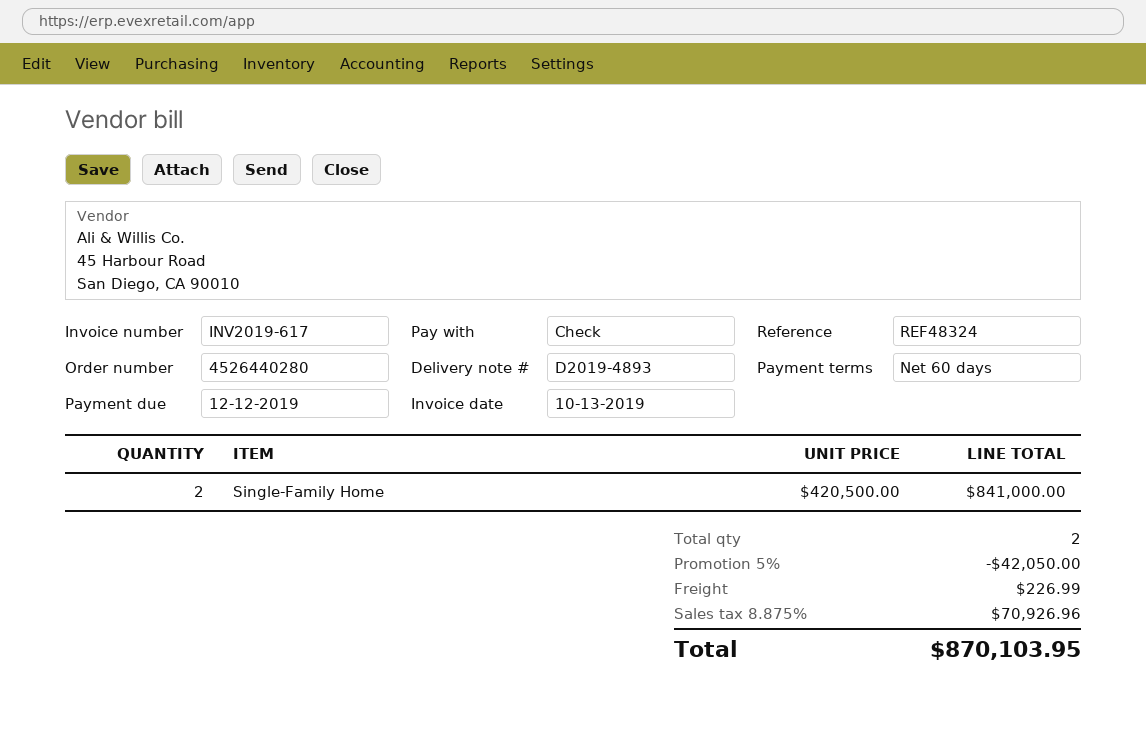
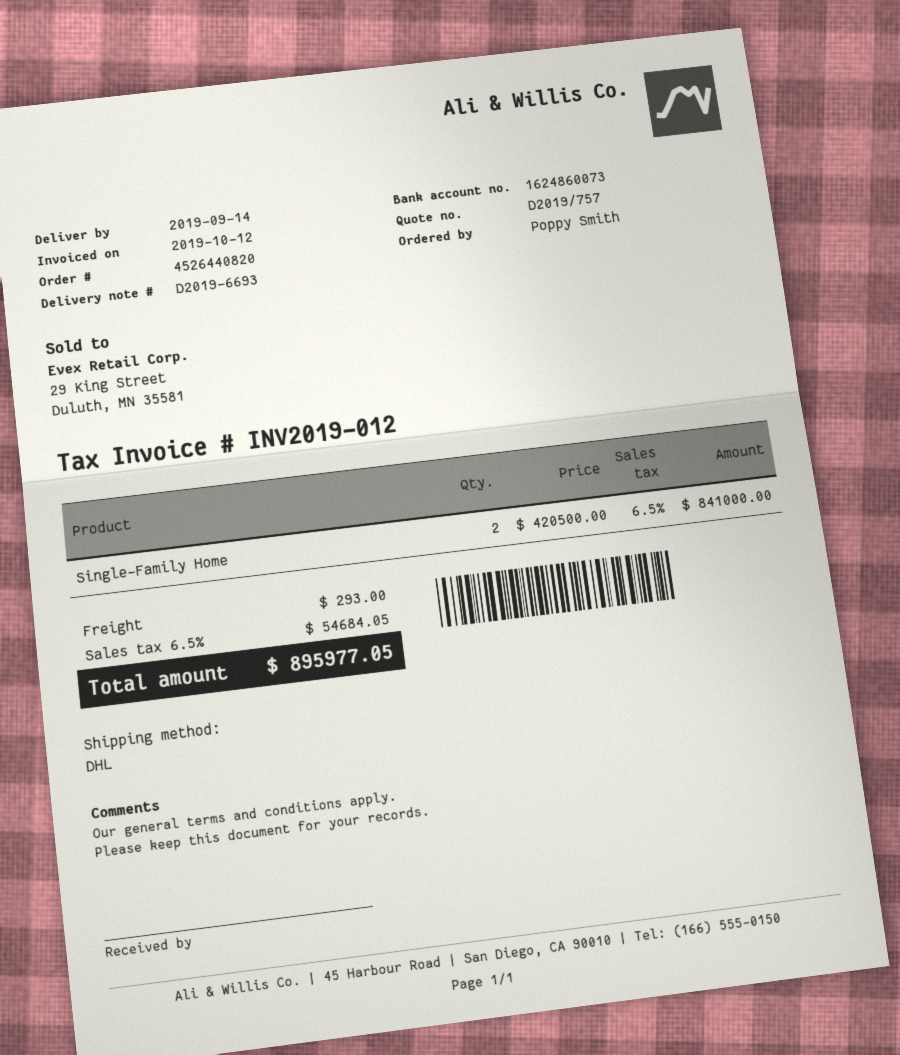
order number: 4526440280 -> 4526440820
delivery note number: D2019-4893 -> D2019-6693
invoice number: INV2019-617 -> INV2019-012
invoice date: 2019-10-13 -> 2019-10-12
discount: 5% = 42050.00 -> none
shipping: 226.99 -> 293.00
tax: 8.875% = 70926.96 -> 6.5% = 54684.05
total: 870103.95 -> 895977.05

